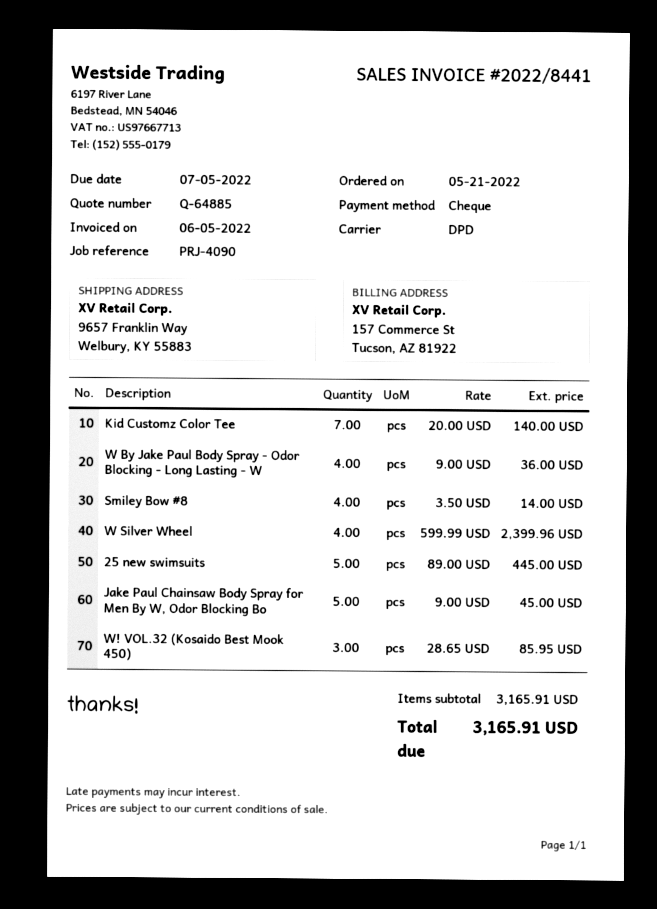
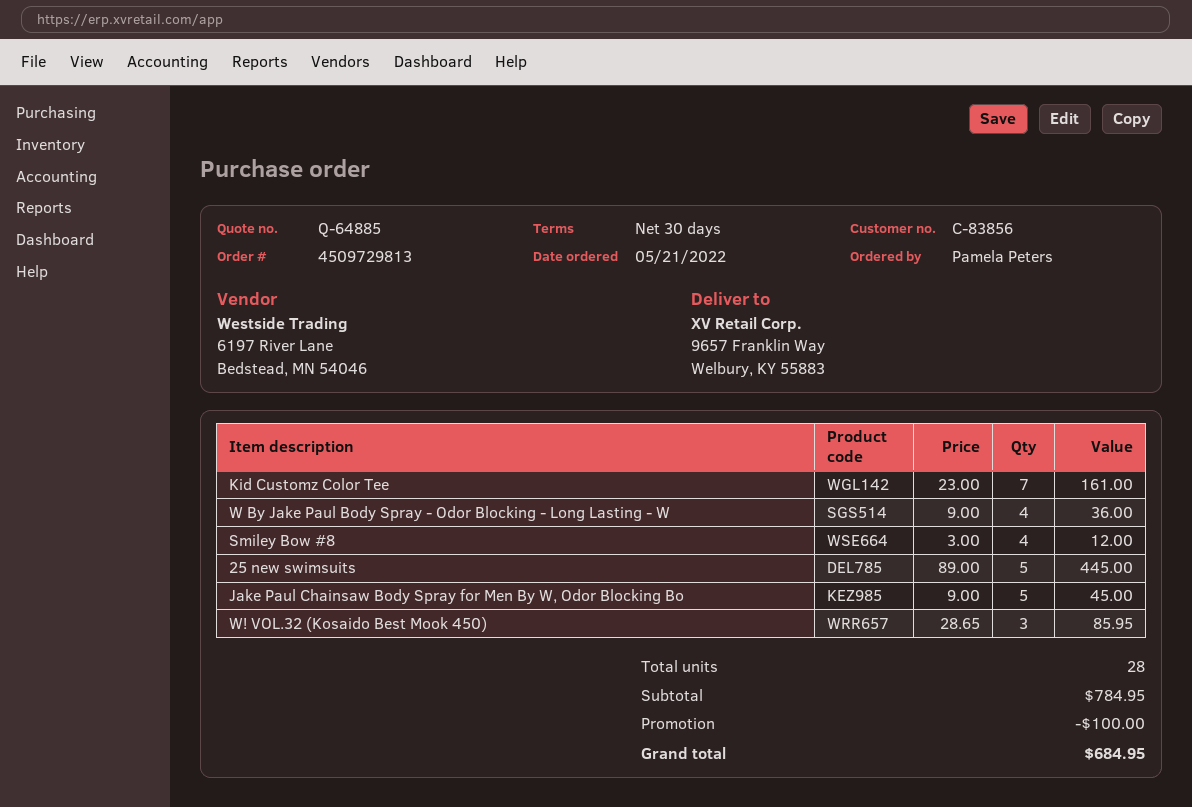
Kid Customz Color Tee: 7 x 20.00 = 140.00 -> 7 x 23.00 = 161.00
Smiley Bow #8: 4 x 3.50 = 14.00 -> 4 x 3.00 = 12.00
W Silver Wheel: 4 x 599.99 = 2399.96 -> none
subtotal: 3165.91 -> 784.95
discount: none -> 100.00
total: 3165.91 -> 684.95

